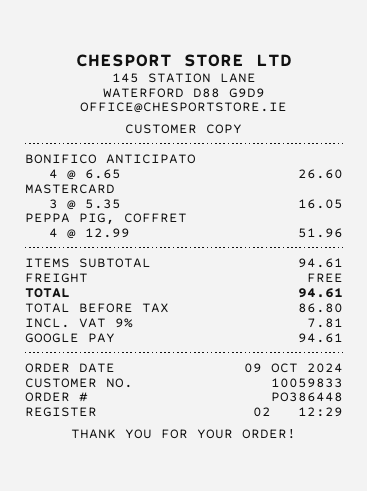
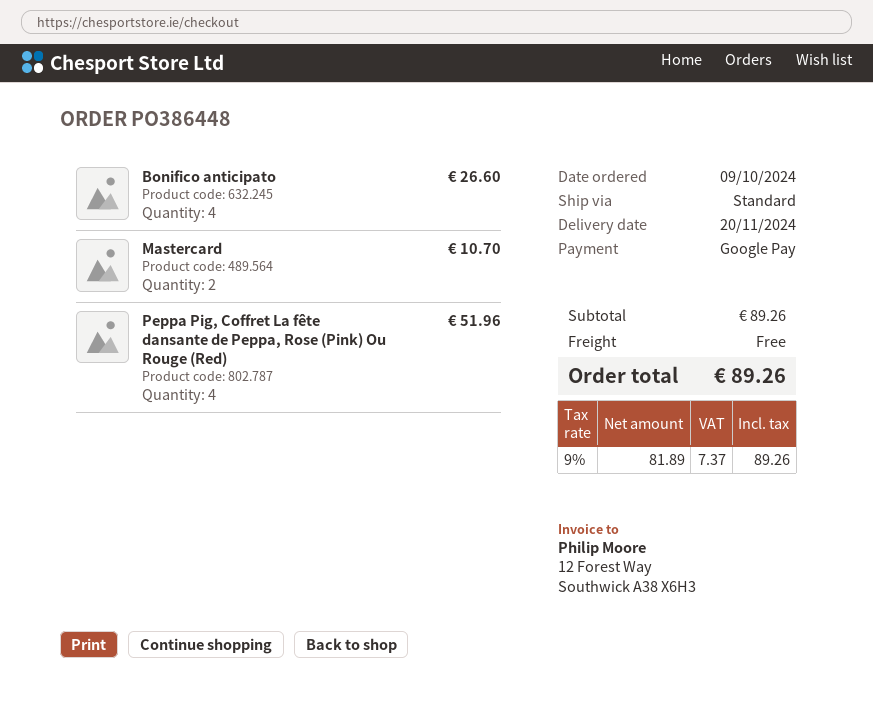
MASTERCARD: 3 for 16.05 -> 2 for 10.70
subtotal: 94.61 -> 89.26
net: 86.80 -> 81.89
tax: 9% = 7.81 -> 9% = 7.37
total: 94.61 -> 89.26

